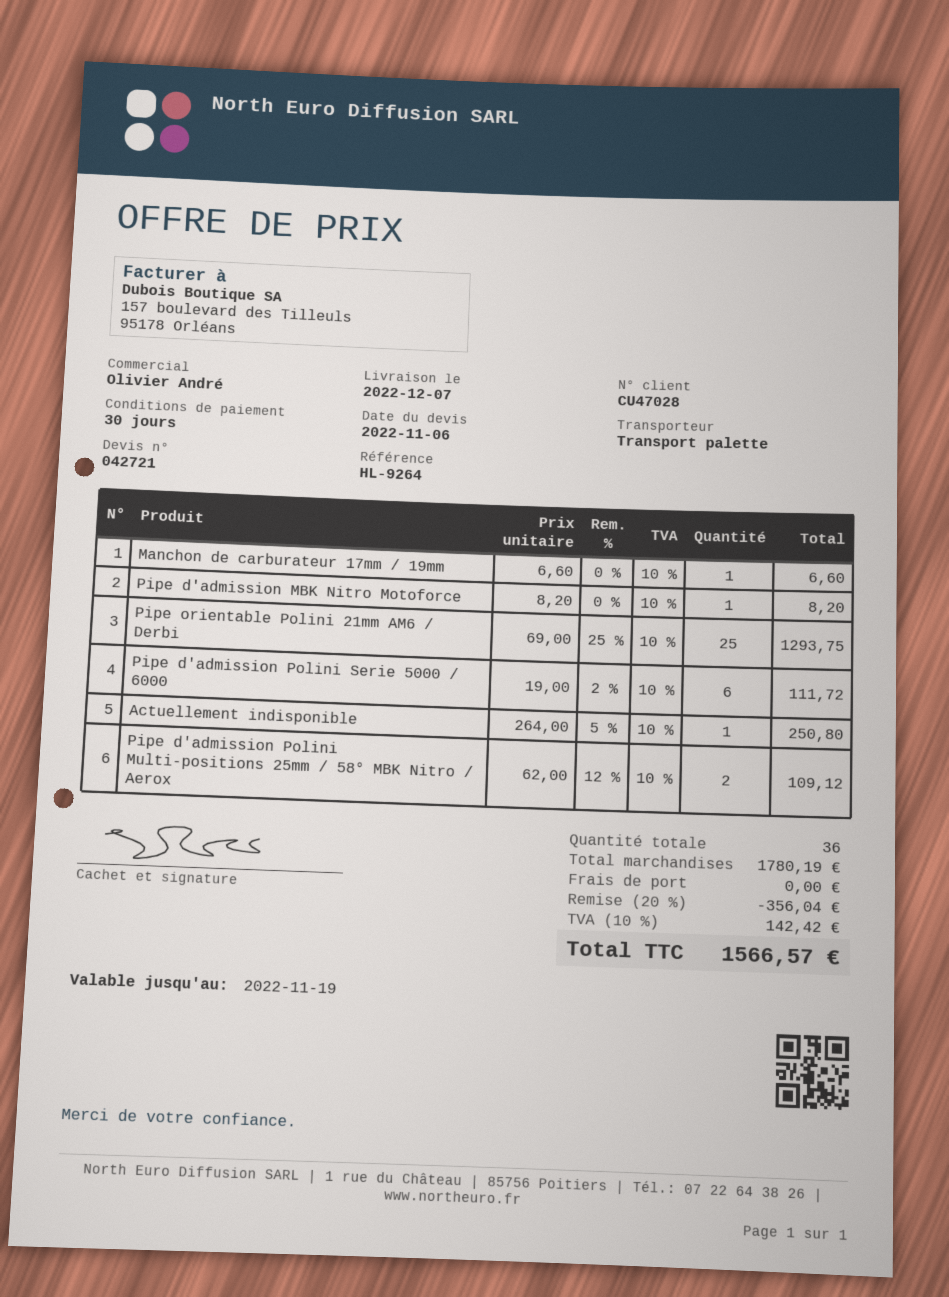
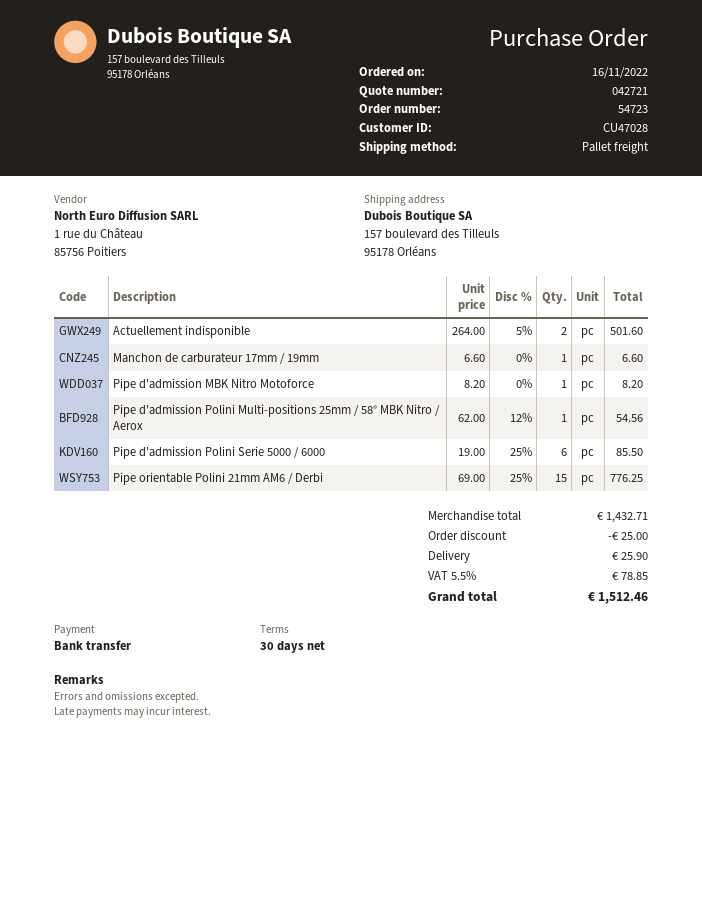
Pipe orientable Polini 21mm AM6 / Derbi: 25 x 69.00 - 25% = 1293.75 -> 15 x 69.00 - 25% = 776.25
Pipe d'admission Polini Serie 5000 / 6000: 6 x 19.00 - 2% = 111.72 -> 6 x 19.00 - 25% = 85.50
Actuellement indisponible: 1 x 264.00 - 5% = 250.80 -> 2 x 264.00 - 5% = 501.60
Pipe d'admission Polini Multi-positions 25mm / 58° MBK Nitro / Aerox: 2 x 62.00 - 12% = 109.12 -> 1 x 62.00 - 12% = 54.56
subtotal: 1780.19 -> 1432.71
discount: 356.04 -> 25.00
shipping: 0.00 -> 25.90
tax: 10% = 142.42 -> 5.5% = 78.85
total: 1566.57 -> 1512.46

